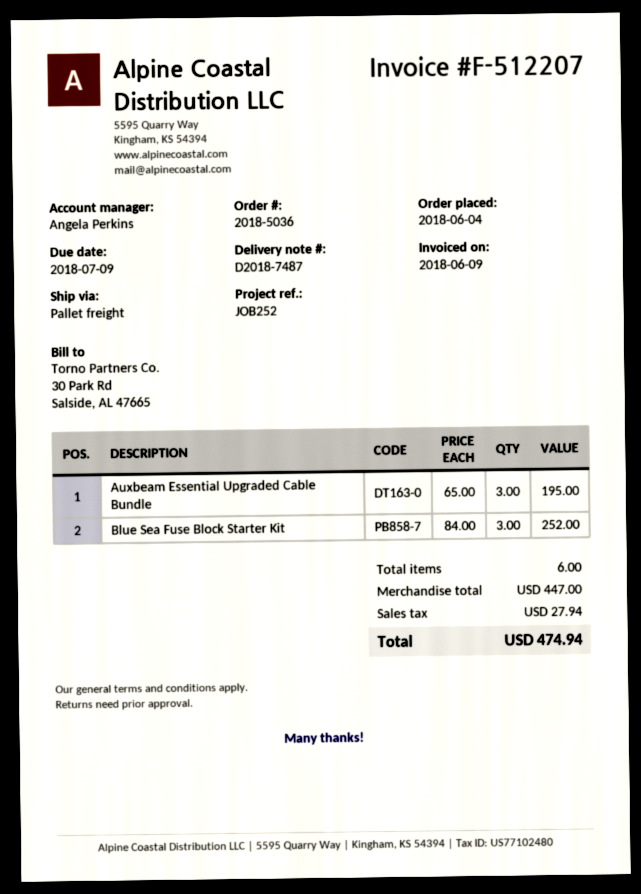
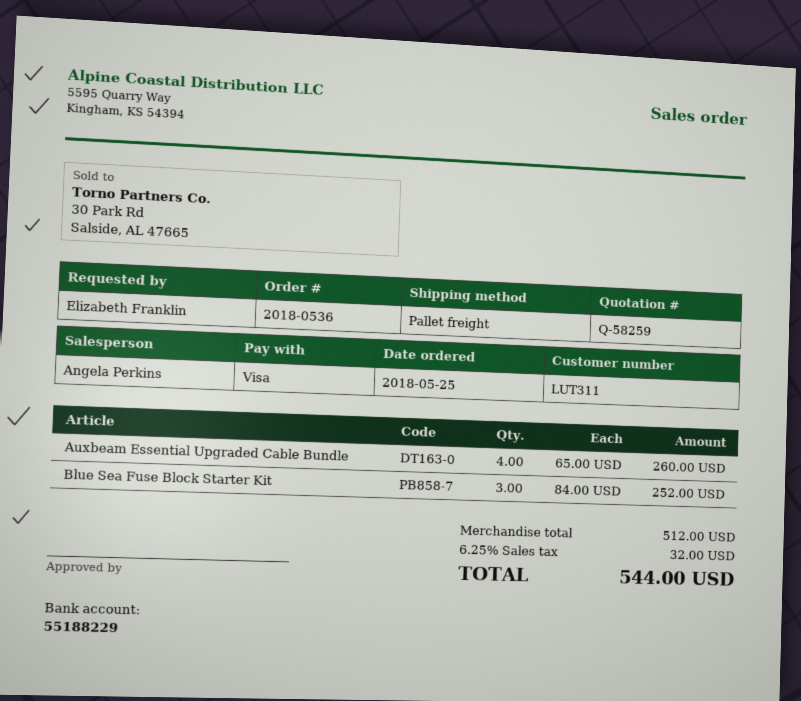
order number: 2018-5036 -> 2018-0536
order date: 2018-06-04 -> 2018-05-25
Auxbeam Essential Upgraded Cable Bundle: 3 x 65.00 = 195.00 -> 4 x 65.00 = 260.00
subtotal: 447.00 -> 512.00
tax: 27.94 -> 32.00
total: 474.94 -> 544.00

